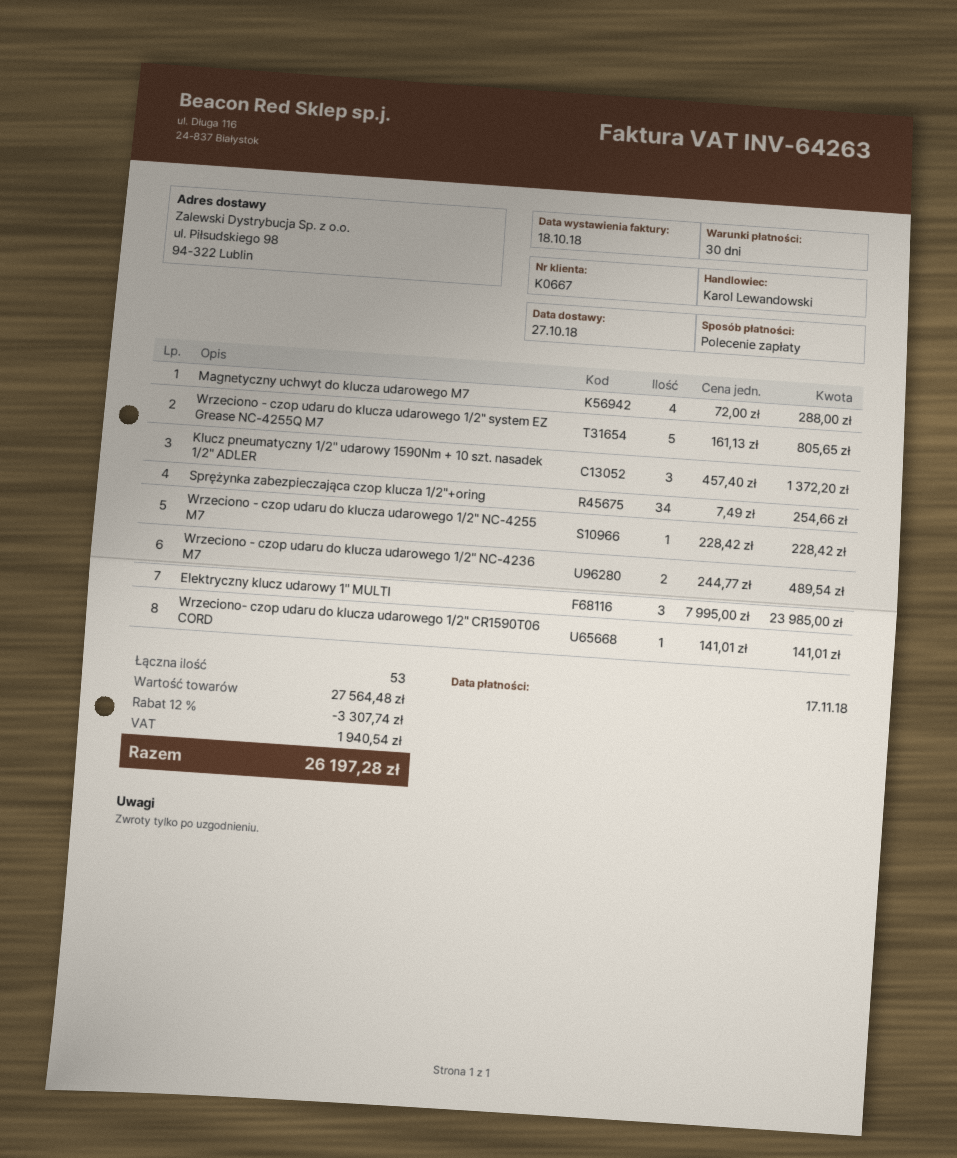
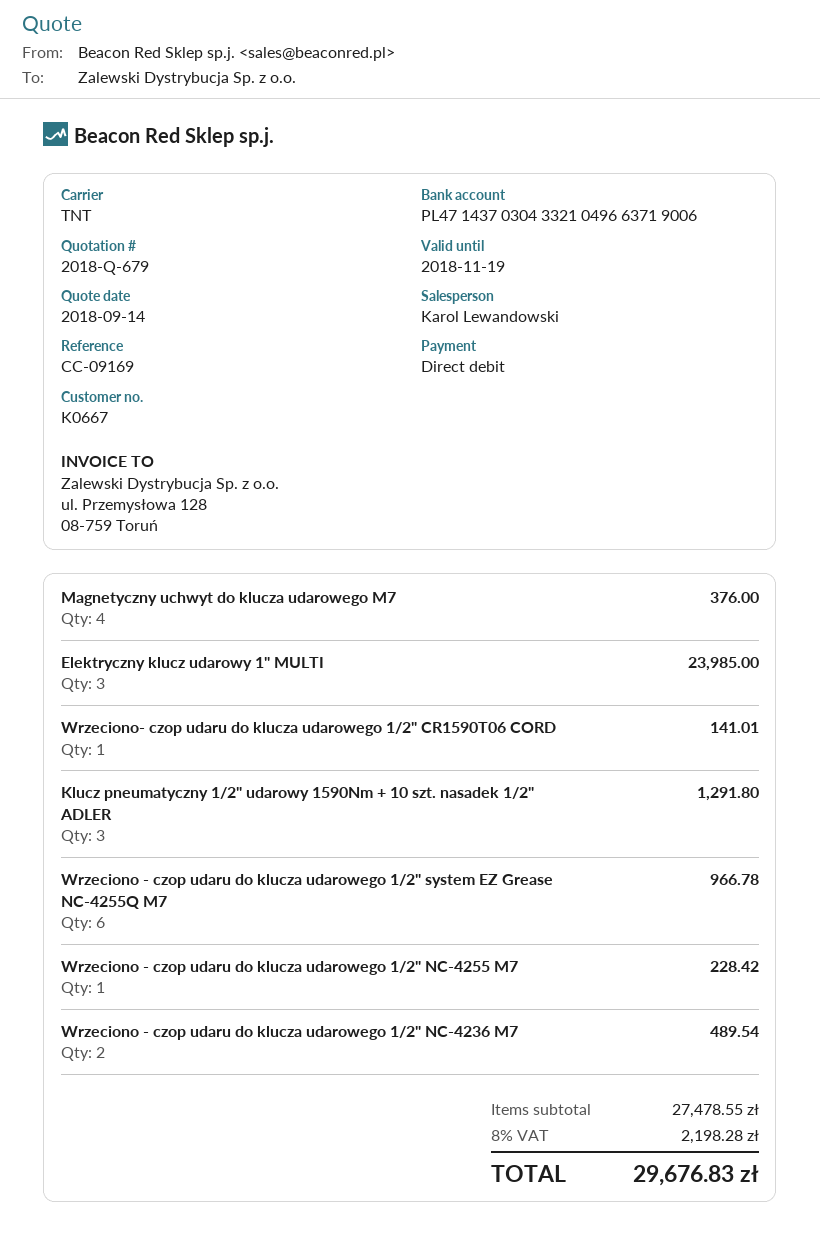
Magnetyczny uchwyt do klucza udarowego M7: 4 for 288.00 -> 4 for 376.00
Wrzeciono - czop udaru do klucza udarowego 1/2" system EZ Grease NC-4255Q M7: 5 for 805.65 -> 6 for 966.78
Klucz pneumatyczny 1/2" udarowy 1590Nm + 10 szt. nasadek 1/2" ADLER: 3 for 1372.20 -> 3 for 1291.80
Sprężynka zabezpieczająca czop klucza 1/2"+oring: 34 for 254.66 -> none
subtotal: 27564.48 -> 27478.55
discount: 12% = 3307.74 -> none
tax: 1940.54 -> 2198.28
total: 26197.28 -> 29676.83

